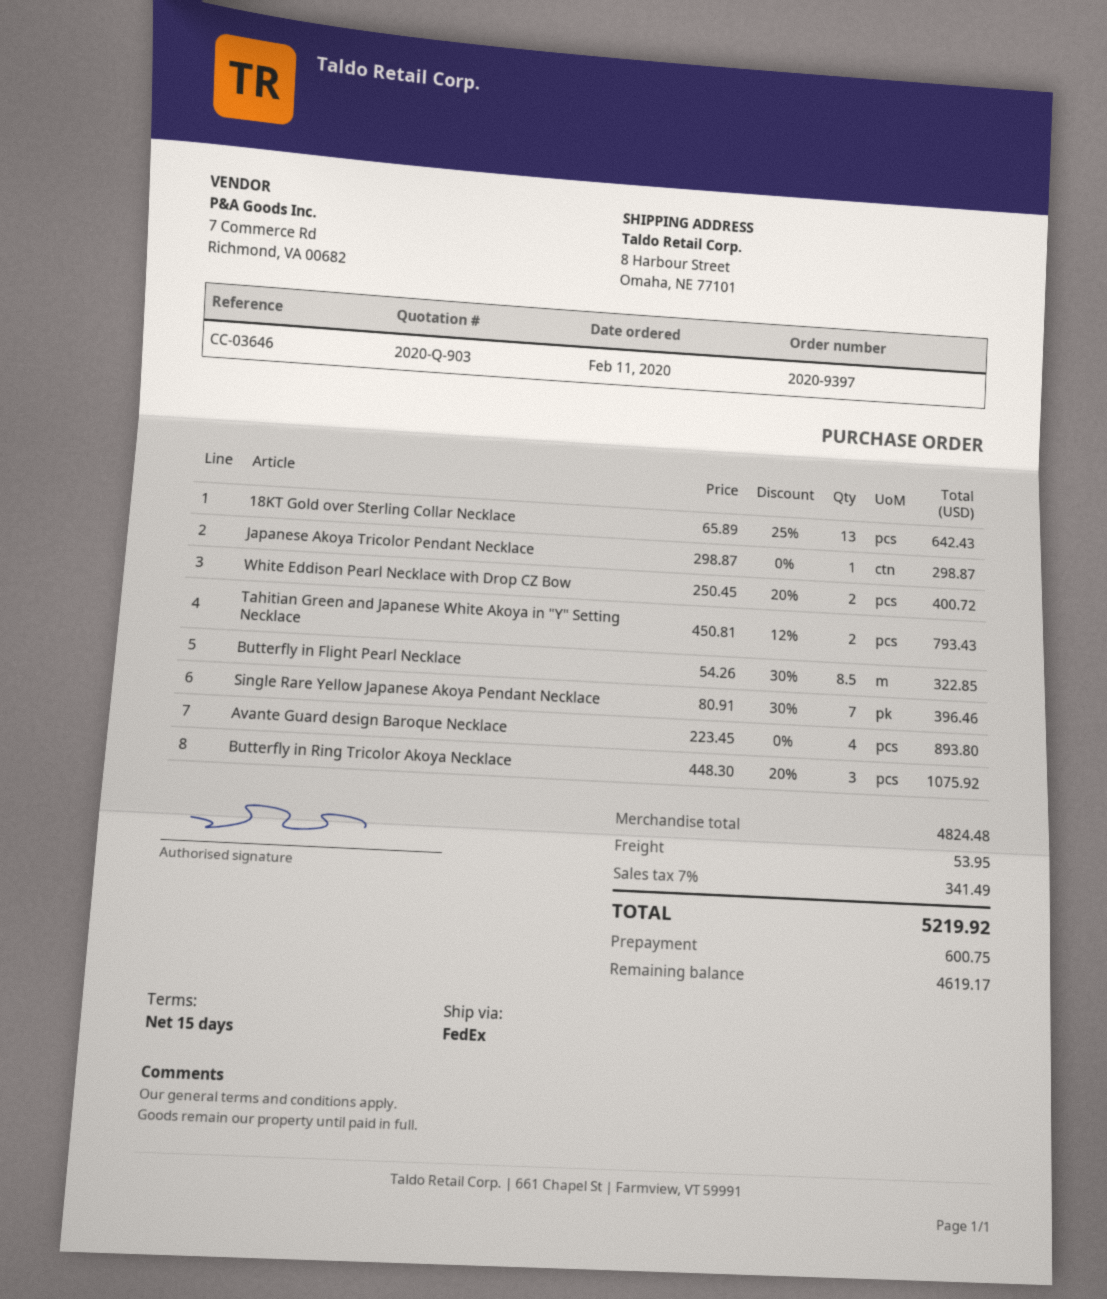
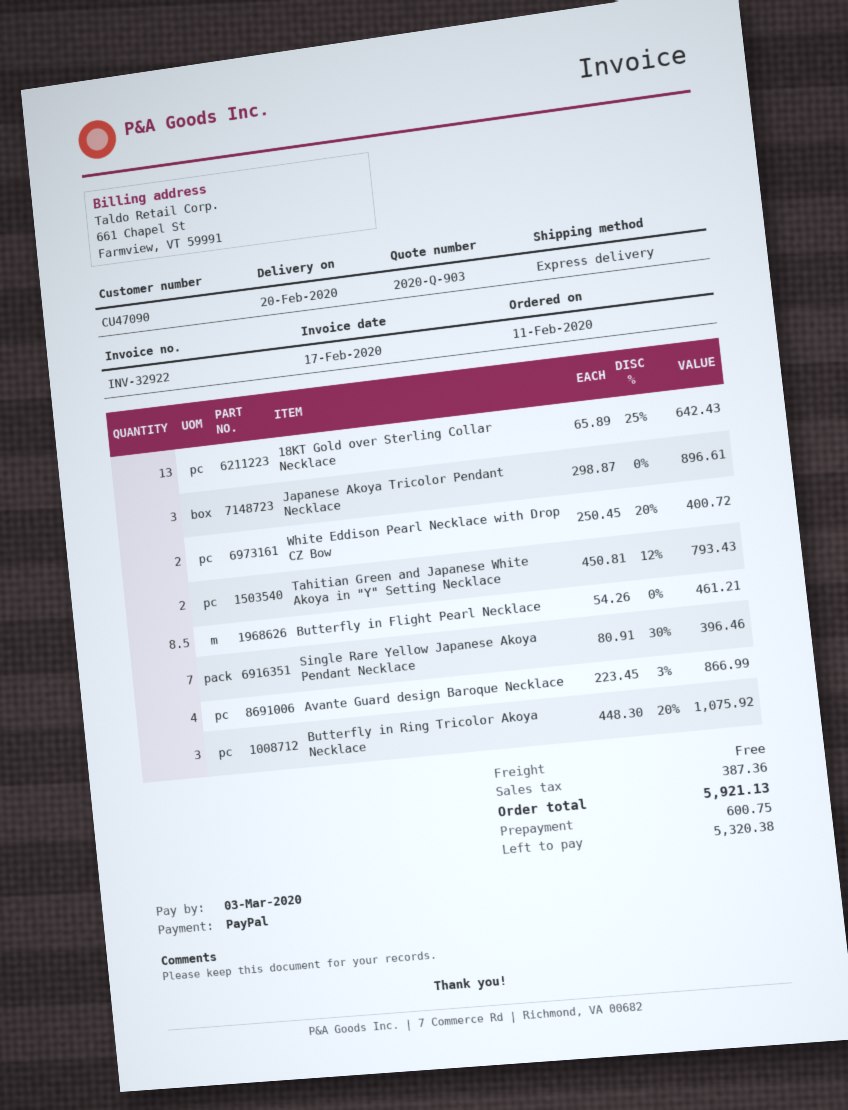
shipping method: FedEx -> express
Japanese Akoya Tricolor Pendant Necklace: 1 x 298.87 = 298.87 -> 3 x 298.87 = 896.61
Butterfly in Flight Pearl Necklace: 8.5 x 54.26 - 30% = 322.85 -> 8.5 x 54.26 = 461.21
Avante Guard design Baroque Necklace: 4 x 223.45 = 893.80 -> 4 x 223.45 - 3% = 866.99
shipping: 53.95 -> 0.00
tax: 341.49 -> 387.36
total: 5219.92 -> 5921.13
balance: 4619.17 -> 5320.38

